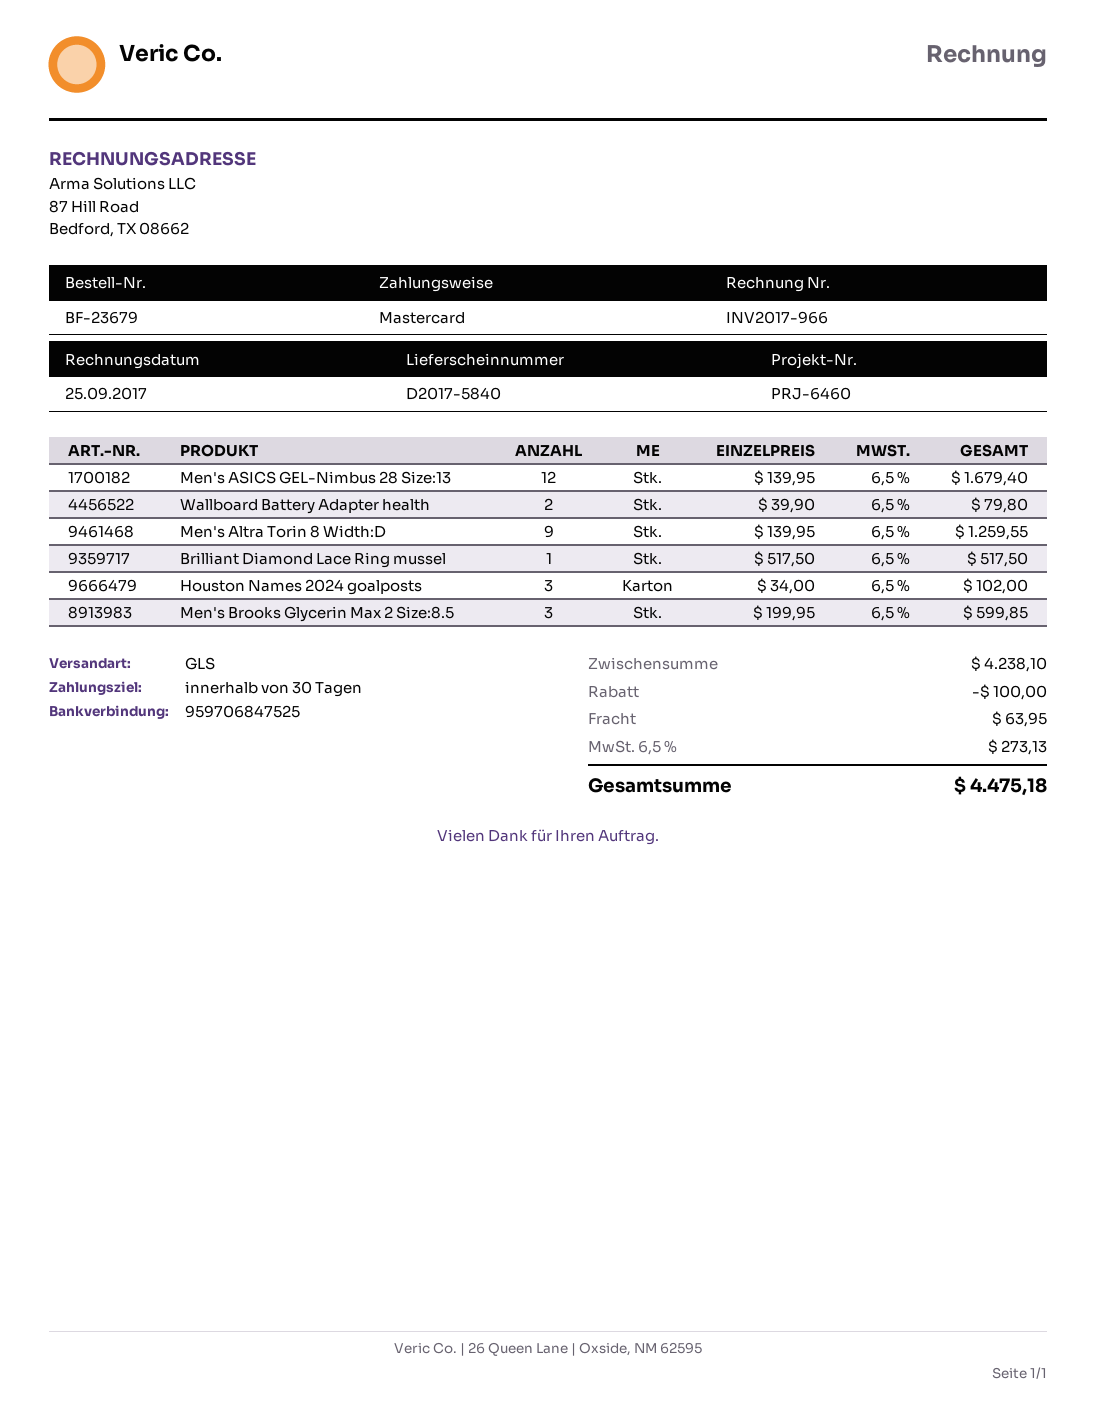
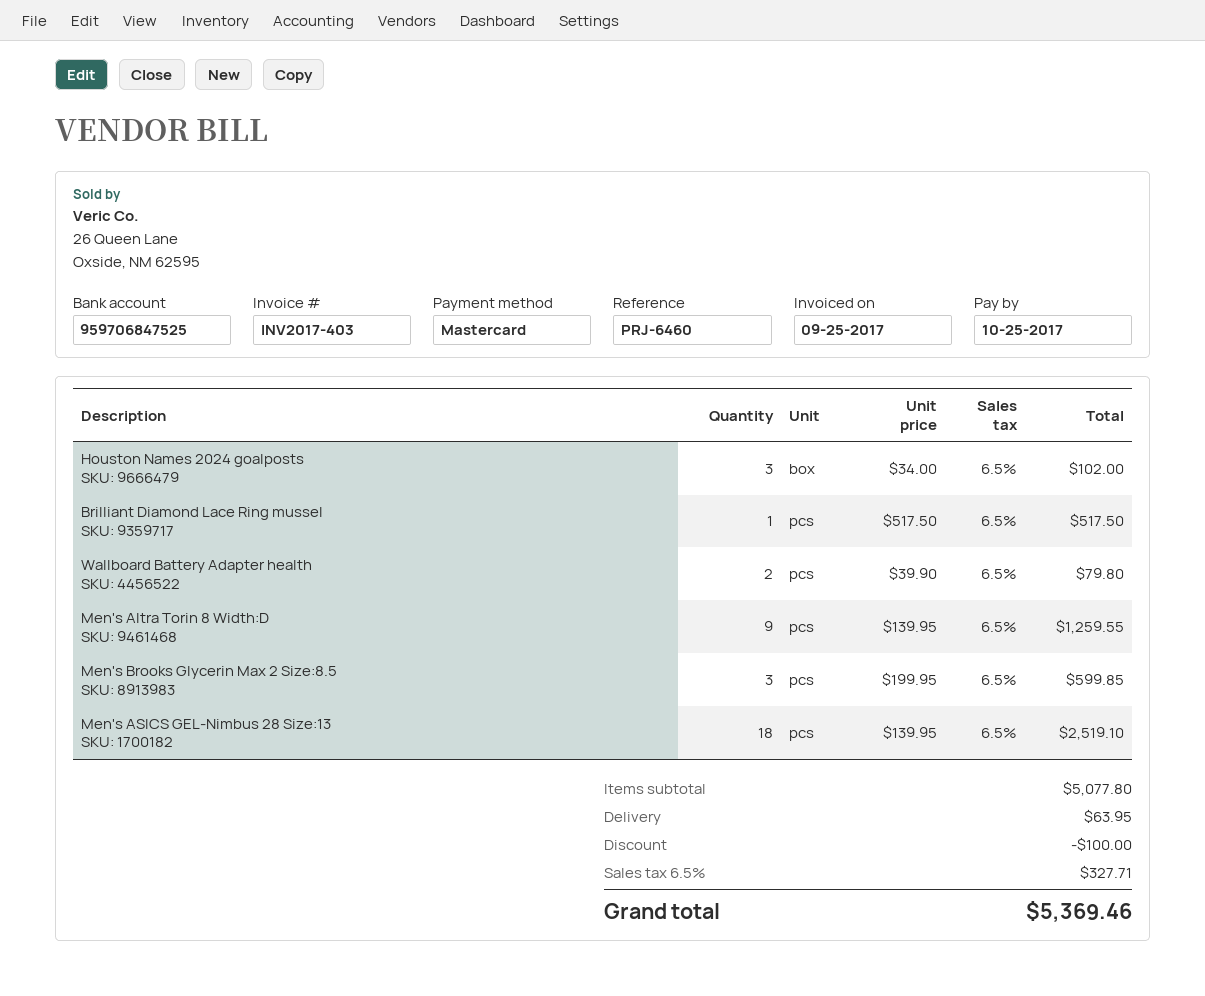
invoice number: INV2017-966 -> INV2017-403
Men's ASICS GEL-Nimbus 28 Size:13: 12 x 139.95 = 1679.40 -> 18 x 139.95 = 2519.10
subtotal: 4238.10 -> 5077.80
tax: 6.5% = 273.13 -> 6.5% = 327.71
total: 4475.18 -> 5369.46

